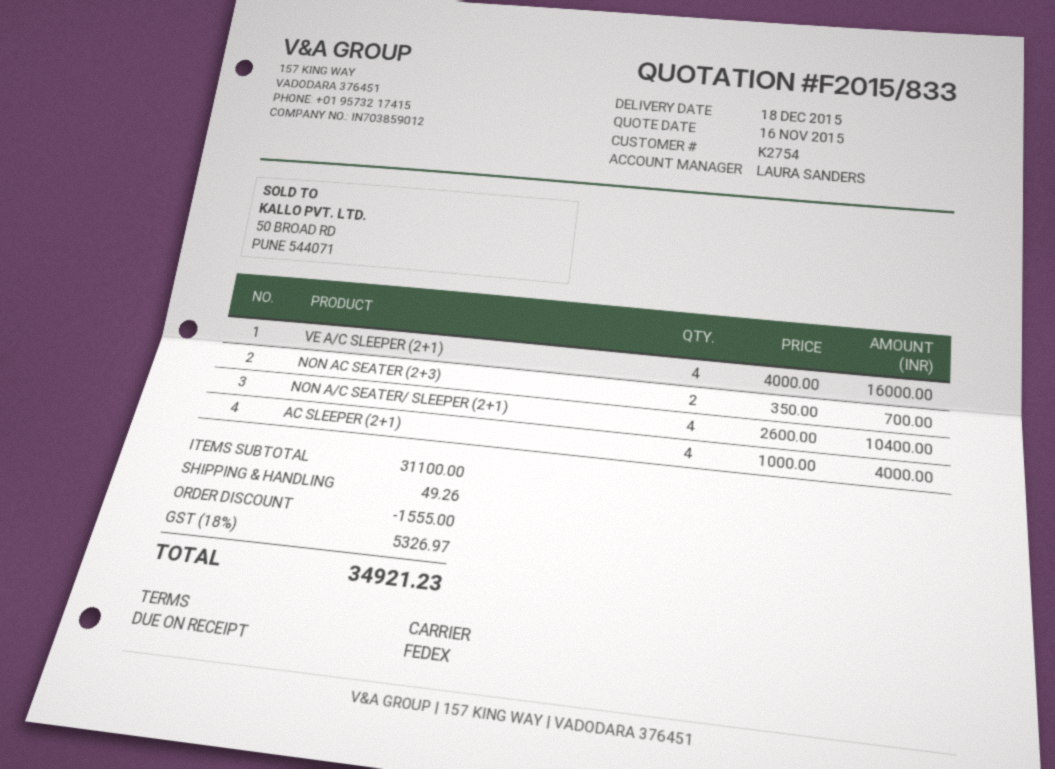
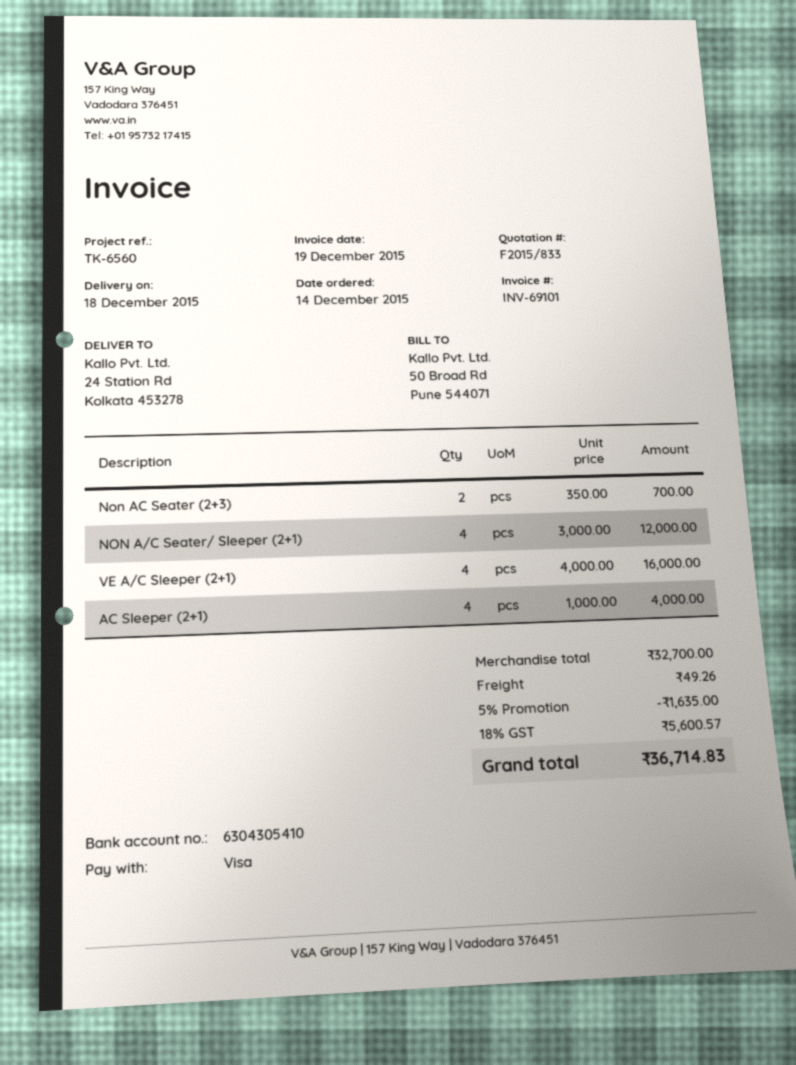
NON A/C SEATER/ SLEEPER (2+1): 4 x 2600.00 = 10400.00 -> 4 x 3000.00 = 12000.00
subtotal: 31100.00 -> 32700.00
discount: 1555.00 -> 1635.00
tax: 18% = 5326.97 -> 18% = 5600.57
total: 34921.23 -> 36714.83

